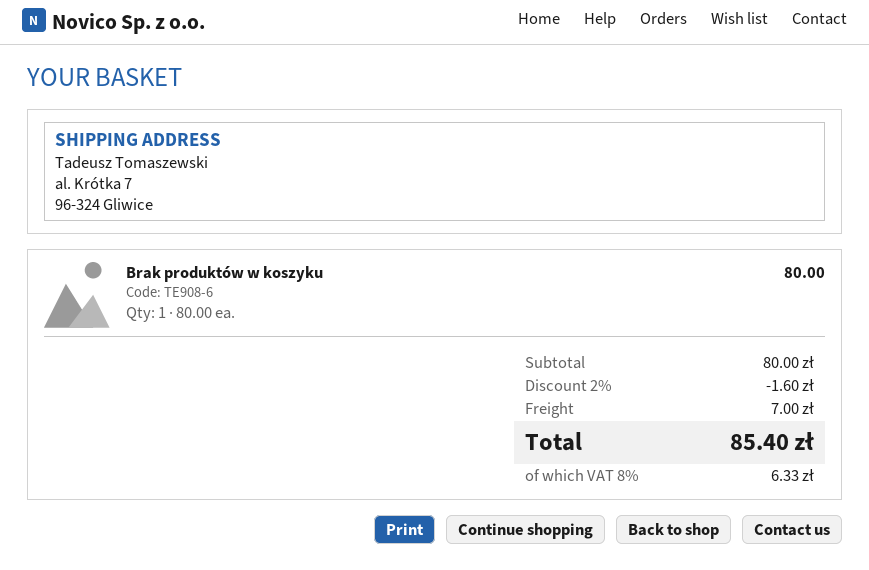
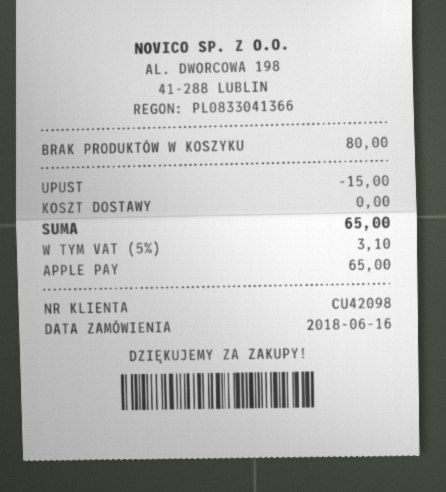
discount: 1.60 -> 15.00
shipping: 7.00 -> 0.00
tax: 8% = 6.33 -> 5% = 3.10
total: 85.40 -> 65.00

